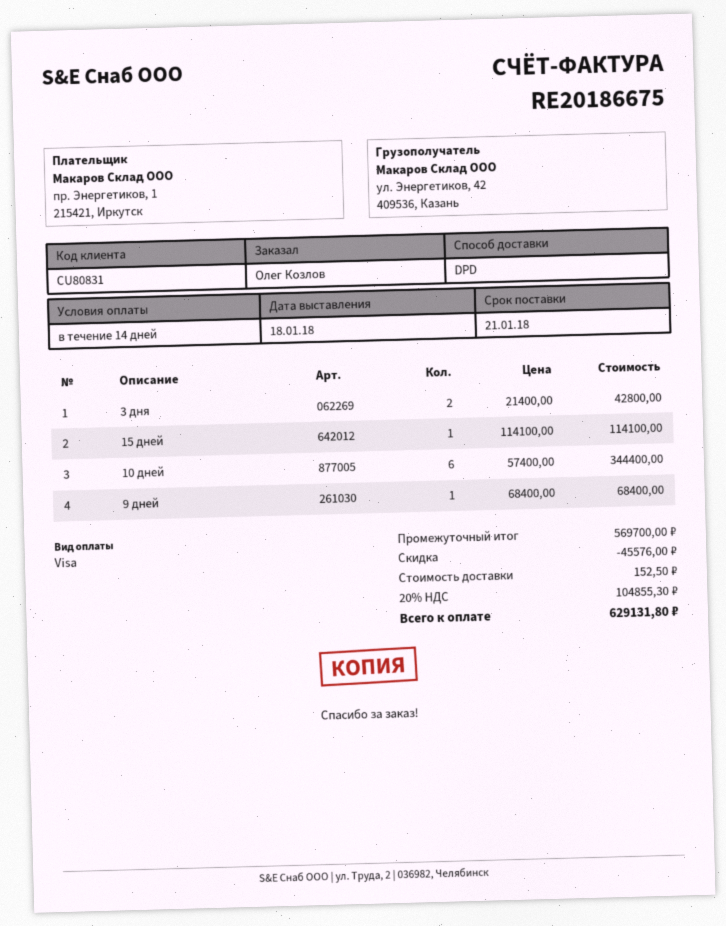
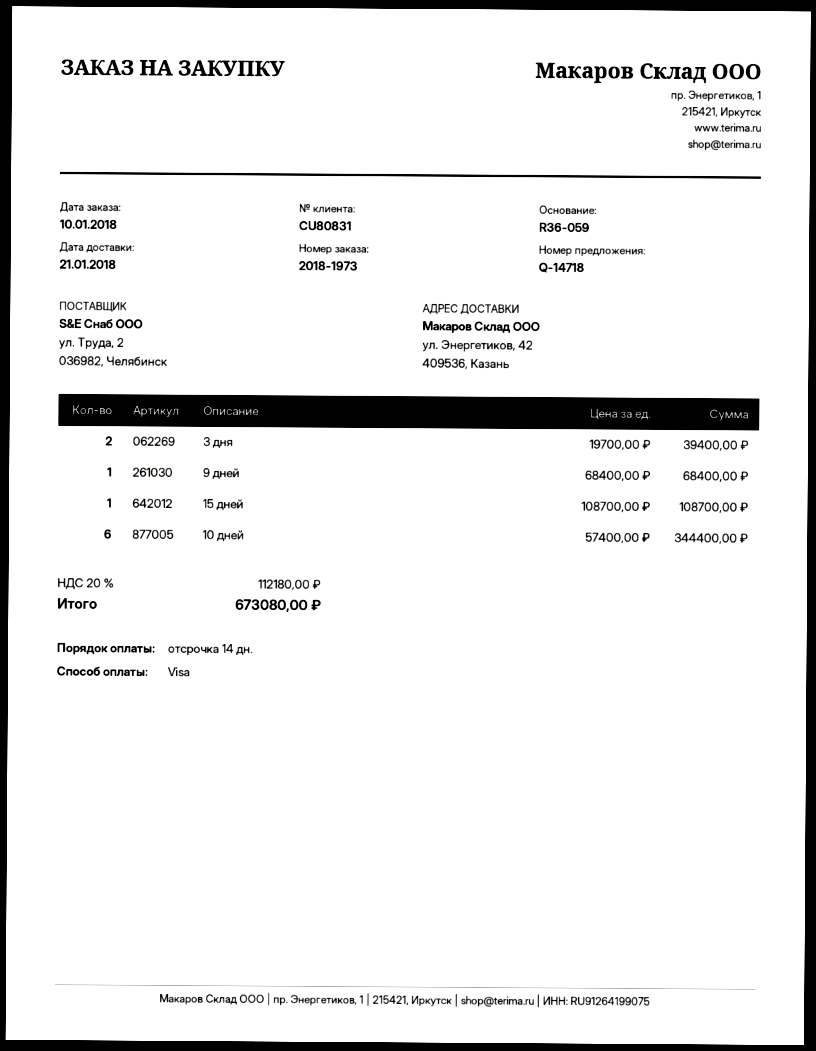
3 дня: 2 x 21400.00 = 42800.00 -> 2 x 19700.00 = 39400.00
15 дней: 1 x 114100.00 = 114100.00 -> 1 x 108700.00 = 108700.00
discount: 45576.00 -> none
shipping: 152.50 -> none
tax: 20% = 104855.30 -> 20% = 112180.00
total: 629131.80 -> 673080.00

